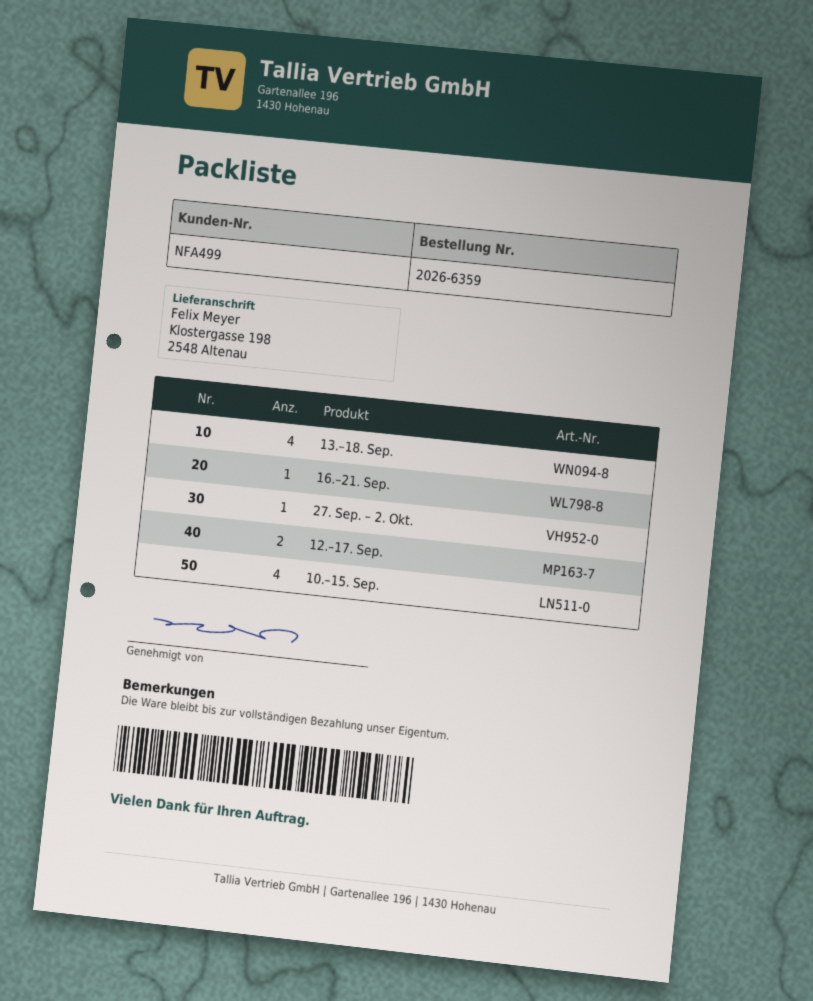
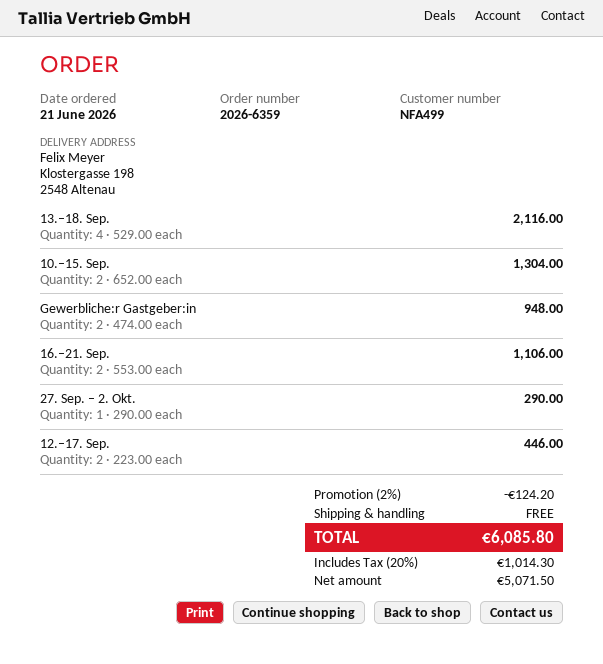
16.–21. Sep.: 1 -> 2
10.–15. Sep.: 4 -> 2
Gewerbliche:r Gastgeber:in: none -> 2

